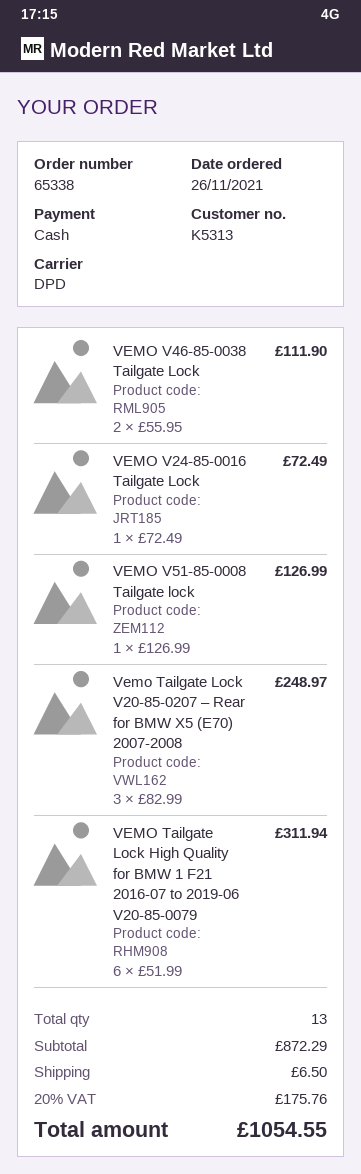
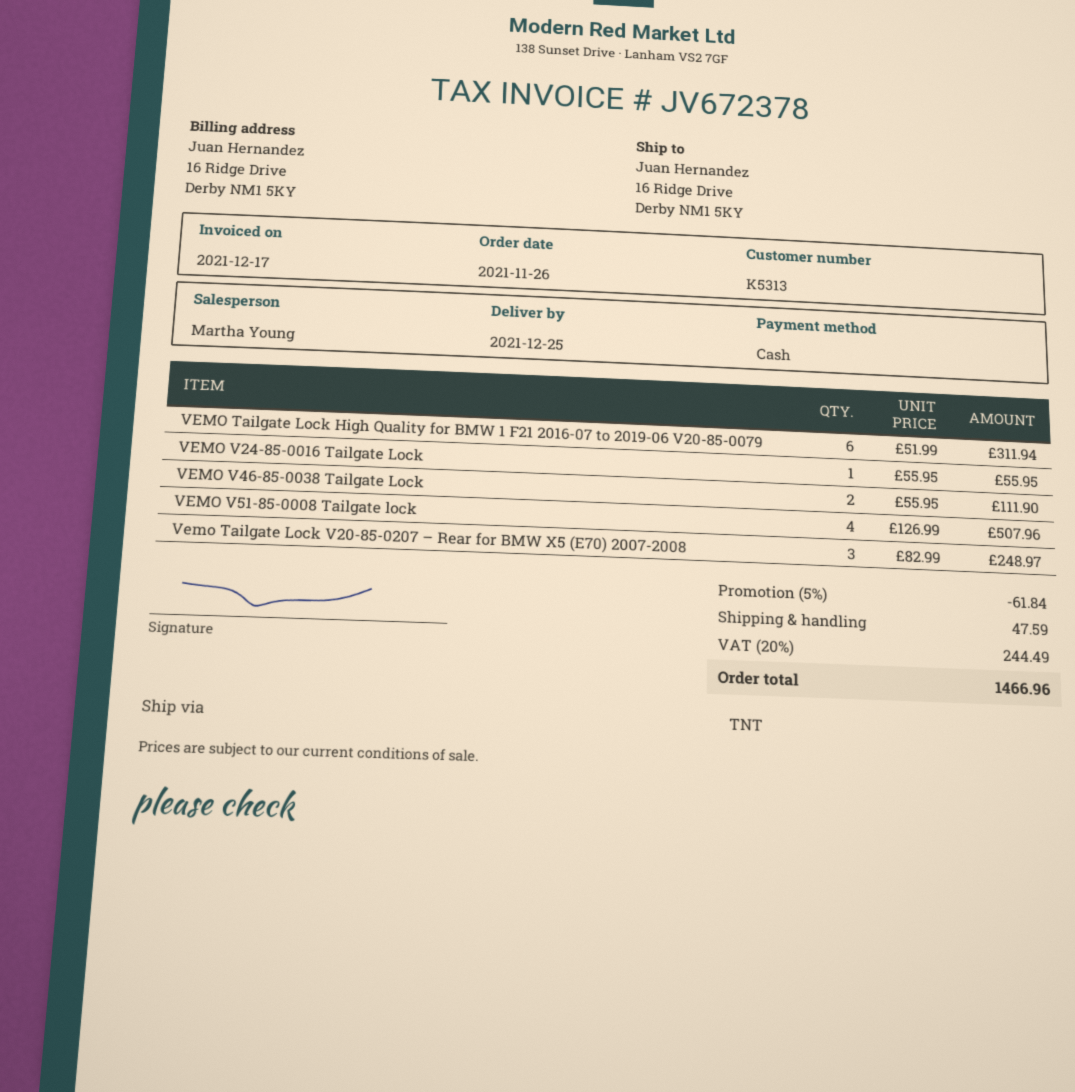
shipping method: DPD -> TNT
VEMO V24-85-0016 Tailgate Lock: 1 x 72.49 = 72.49 -> 1 x 55.95 = 55.95
VEMO V51-85-0008 Tailgate lock: 1 x 126.99 = 126.99 -> 4 x 126.99 = 507.96
discount: none -> 5% = 61.84
shipping: 6.50 -> 47.59
tax: 20% = 175.76 -> 20% = 244.49
total: 1054.55 -> 1466.96

